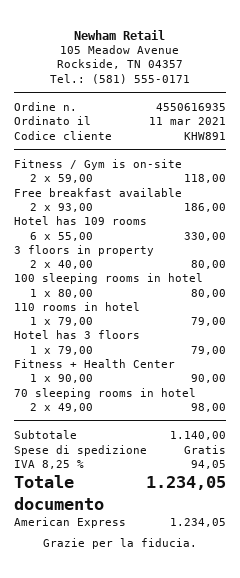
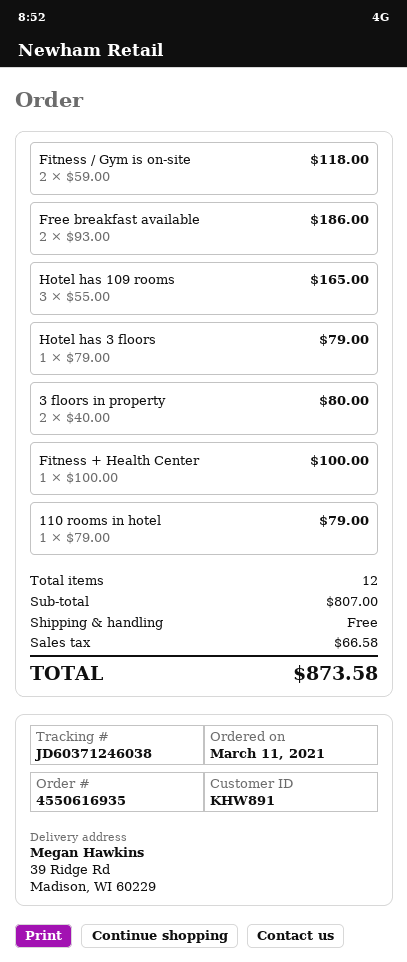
Hotel has 109 rooms: 6 x 55.00 = 330.00 -> 3 x 55.00 = 165.00
100 sleeping rooms in hotel: 1 x 80.00 = 80.00 -> none
Fitness + Health Center: 1 x 90.00 = 90.00 -> 1 x 100.00 = 100.00
70 sleeping rooms in hotel: 2 x 49.00 = 98.00 -> none
subtotal: 1140.00 -> 807.00
tax: 94.05 -> 66.58
total: 1234.05 -> 873.58

